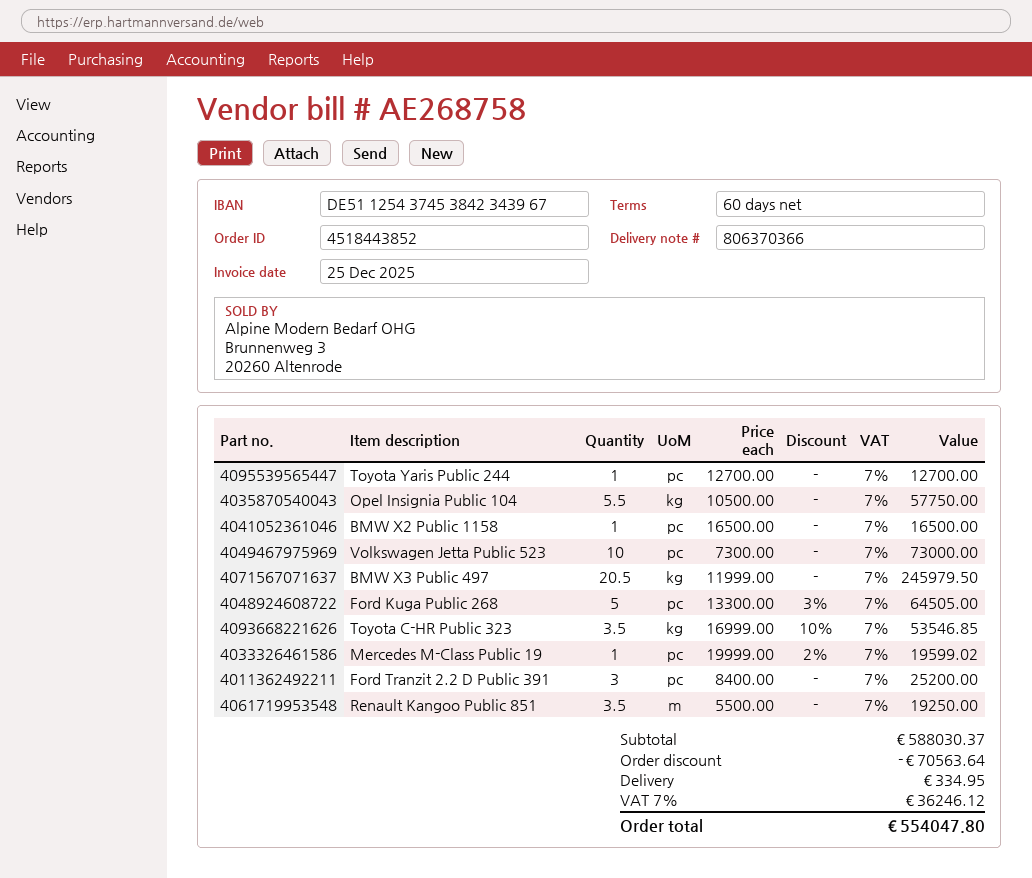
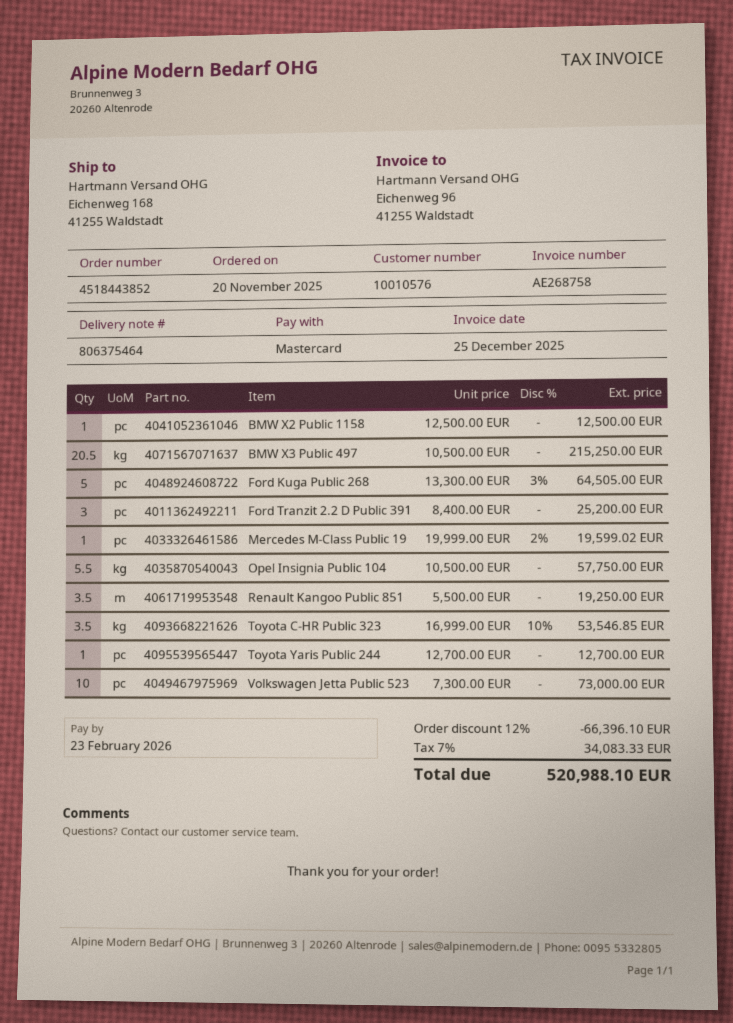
delivery note number: 806370366 -> 806375464
BMW X2 Public 1158: 1 x 16500.00 = 16500.00 -> 1 x 12500.00 = 12500.00
BMW X3 Public 497: 20.5 x 11999.00 = 245979.50 -> 20.5 x 10500.00 = 215250.00
discount: 70563.64 -> 66396.10
shipping: 334.95 -> none
tax: 7% = 36246.12 -> 7% = 34083.33
total: 554047.80 -> 520988.10

